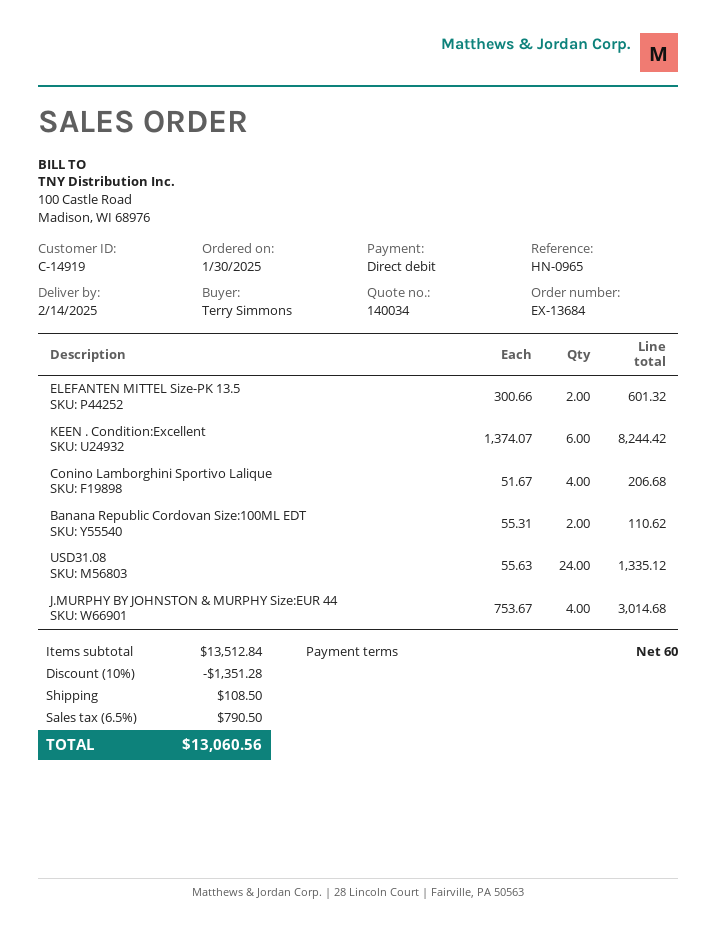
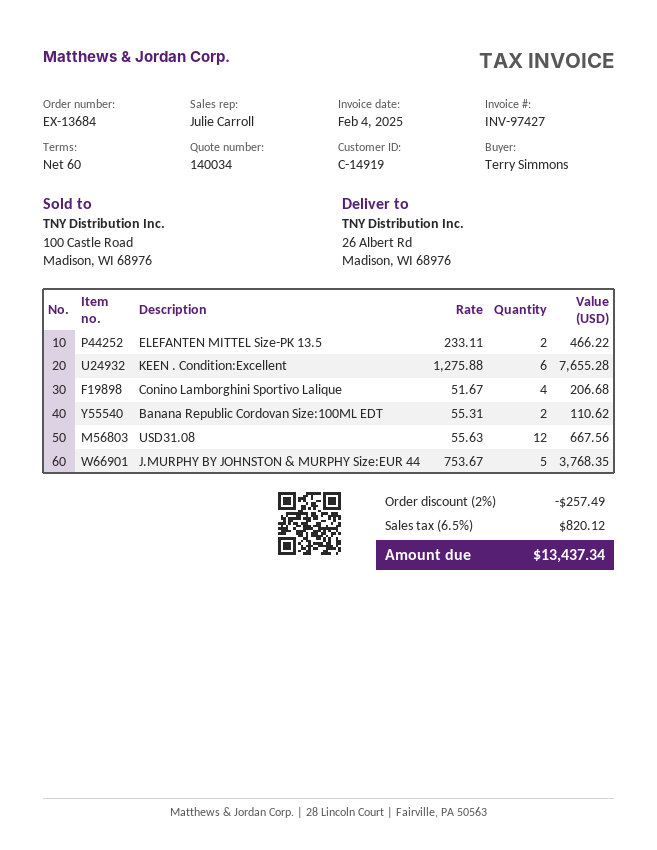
ELEFANTEN MITTEL Size-PK 13.5: 2 x 300.66 = 601.32 -> 2 x 233.11 = 466.22
KEEN . Condition:Excellent: 6 x 1374.07 = 8244.42 -> 6 x 1275.88 = 7655.28
USD31.08: 24 x 55.63 = 1335.12 -> 12 x 55.63 = 667.56
J.MURPHY BY JOHNSTON & MURPHY Size:EUR 44: 4 x 753.67 = 3014.68 -> 5 x 753.67 = 3768.35
discount: 10% = 1351.28 -> 2% = 257.49
shipping: 108.50 -> none
tax: 6.5% = 790.50 -> 6.5% = 820.12
total: 13060.56 -> 13437.34

